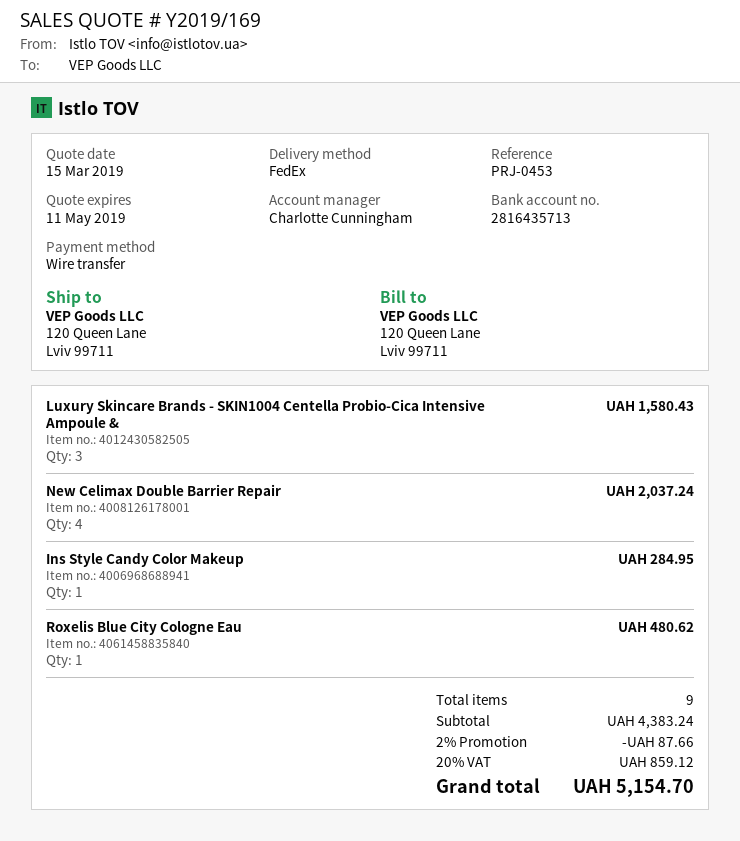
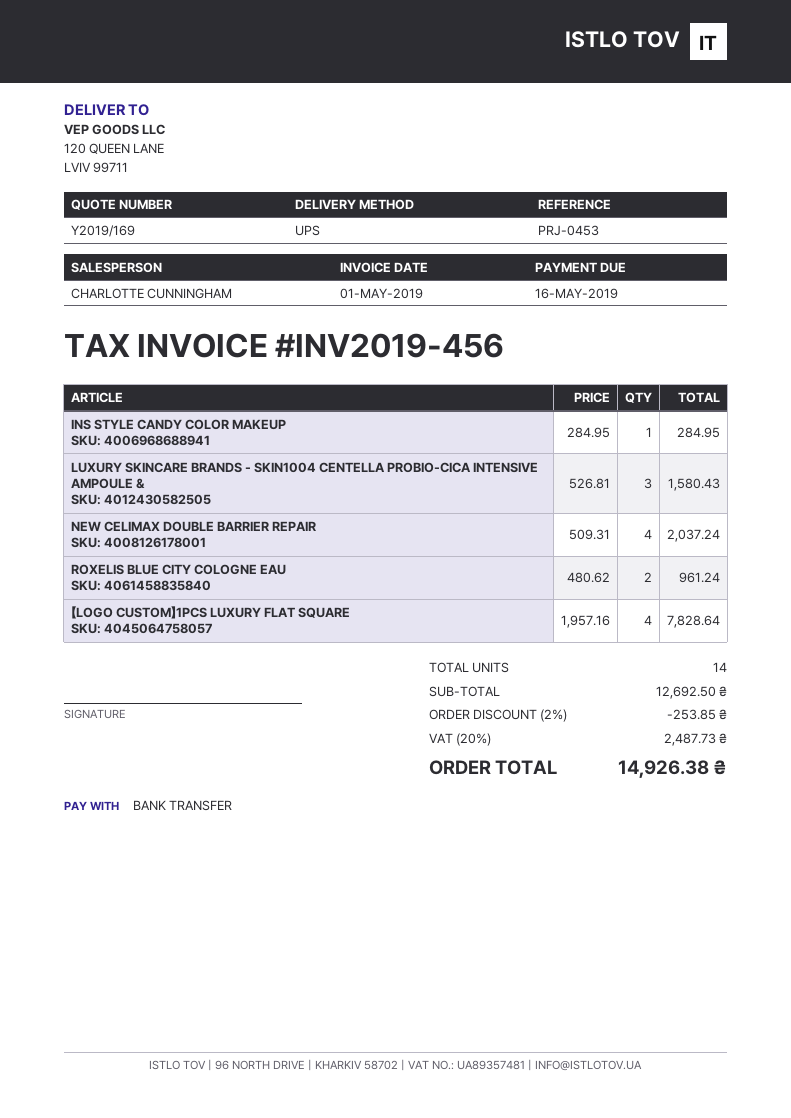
shipping method: FedEx -> UPS
Roxelis Blue City Cologne Eau: 1 for 480.62 -> 2 for 961.24
【LOGO CUSTOM】1PCS LUXURY FLAT SQUARE: none -> 4 for 7828.64
total quantity: 9 -> 14
subtotal: 4383.24 -> 12692.50
discount: 2% = 87.66 -> 2% = 253.85
tax: 20% = 859.12 -> 20% = 2487.73
total: 5154.70 -> 14926.38

